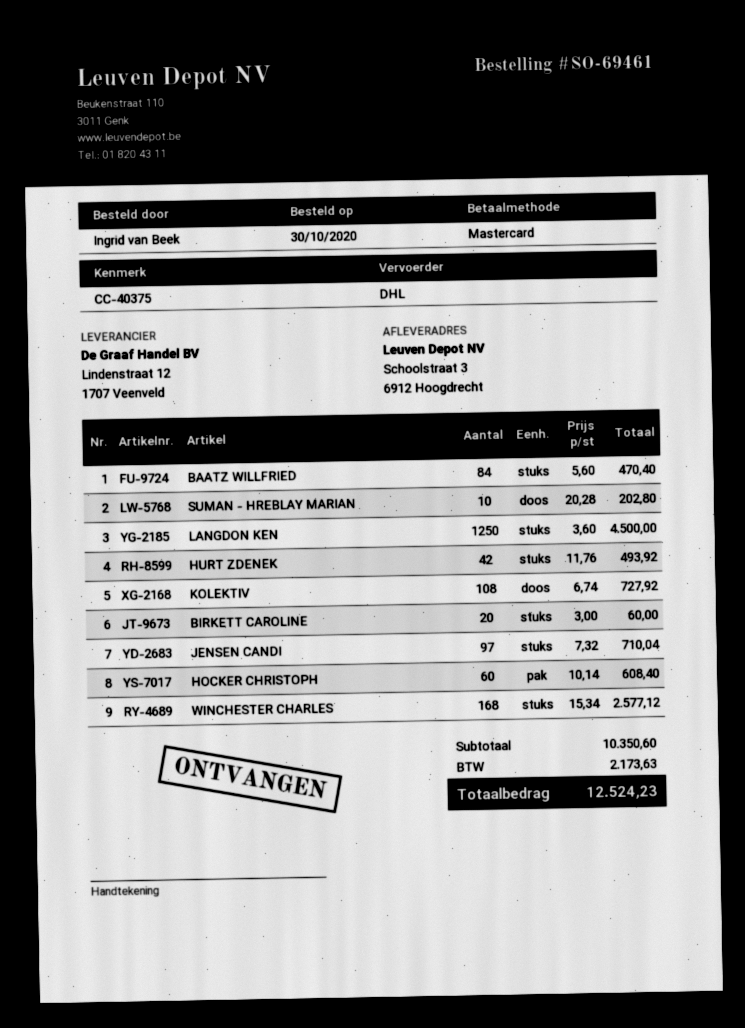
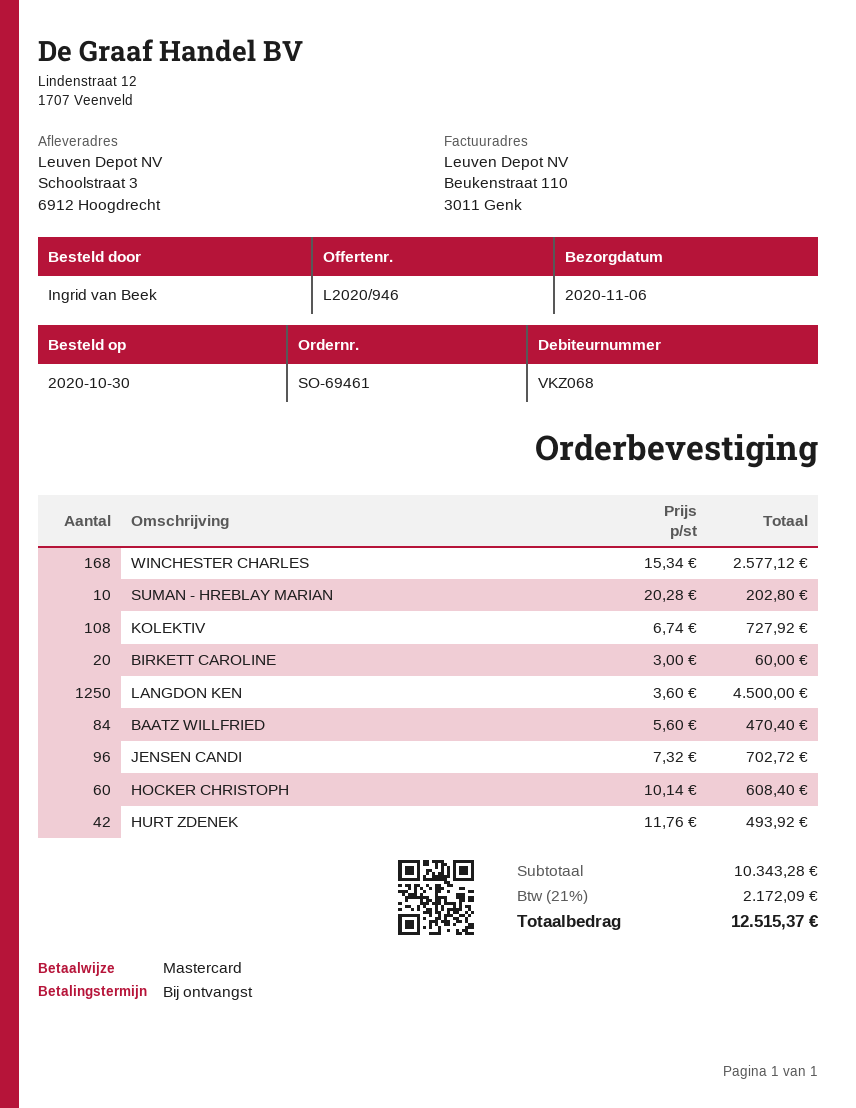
JENSEN CANDI: 97 x 7.32 = 710.04 -> 96 x 7.32 = 702.72
subtotal: 10350.60 -> 10343.28
tax: 2173.63 -> 2172.09
total: 12524.23 -> 12515.37

